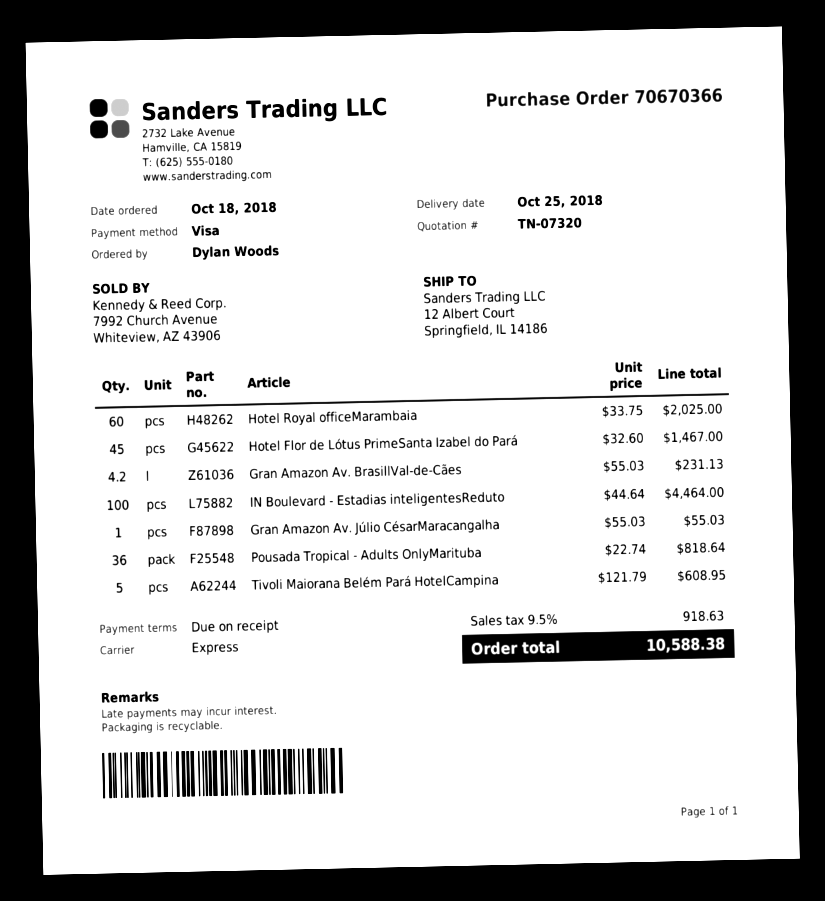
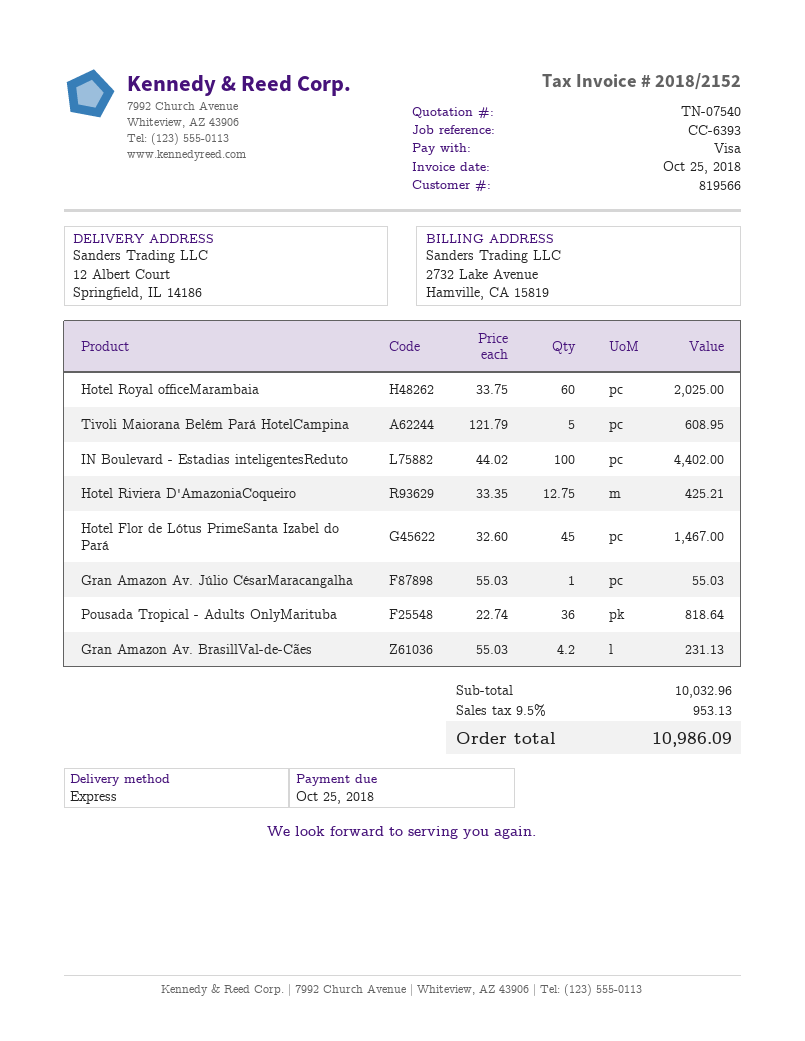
quote number: TN-07320 -> TN-07540
IN Boulevard - Estadias inteligentesReduto: 100 x 44.64 = 4464.00 -> 100 x 44.02 = 4402.00
Hotel Riviera D'AmazoniaCoqueiro: none -> 12.75 x 33.35 = 425.21
tax: 9.5% = 918.63 -> 9.5% = 953.13
total: 10588.38 -> 10986.09

